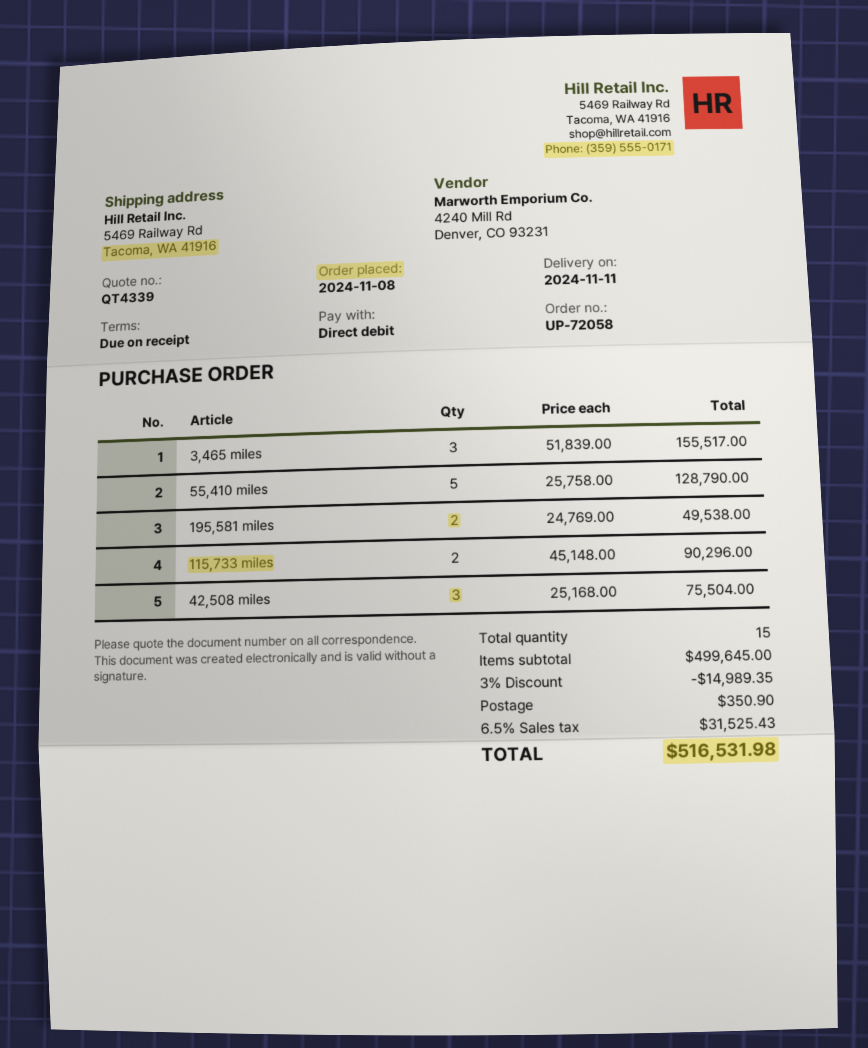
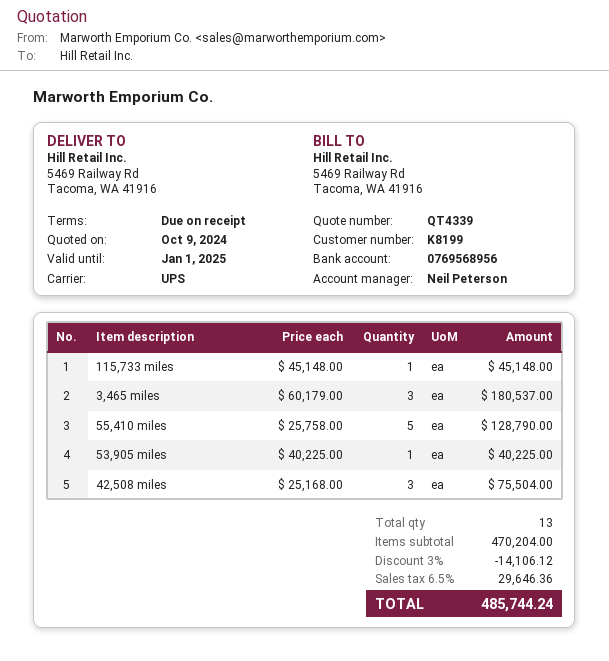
3,465 miles: 3 x 51839.00 = 155517.00 -> 3 x 60179.00 = 180537.00
195,581 miles: 2 x 24769.00 = 49538.00 -> none
115,733 miles: 2 x 45148.00 = 90296.00 -> 1 x 45148.00 = 45148.00
53,905 miles: none -> 1 x 40225.00 = 40225.00
total quantity: 15 -> 13
subtotal: 499645.00 -> 470204.00
discount: 3% = 14989.35 -> 3% = 14106.12
shipping: 350.90 -> none
tax: 6.5% = 31525.43 -> 6.5% = 29646.36
total: 516531.98 -> 485744.24

